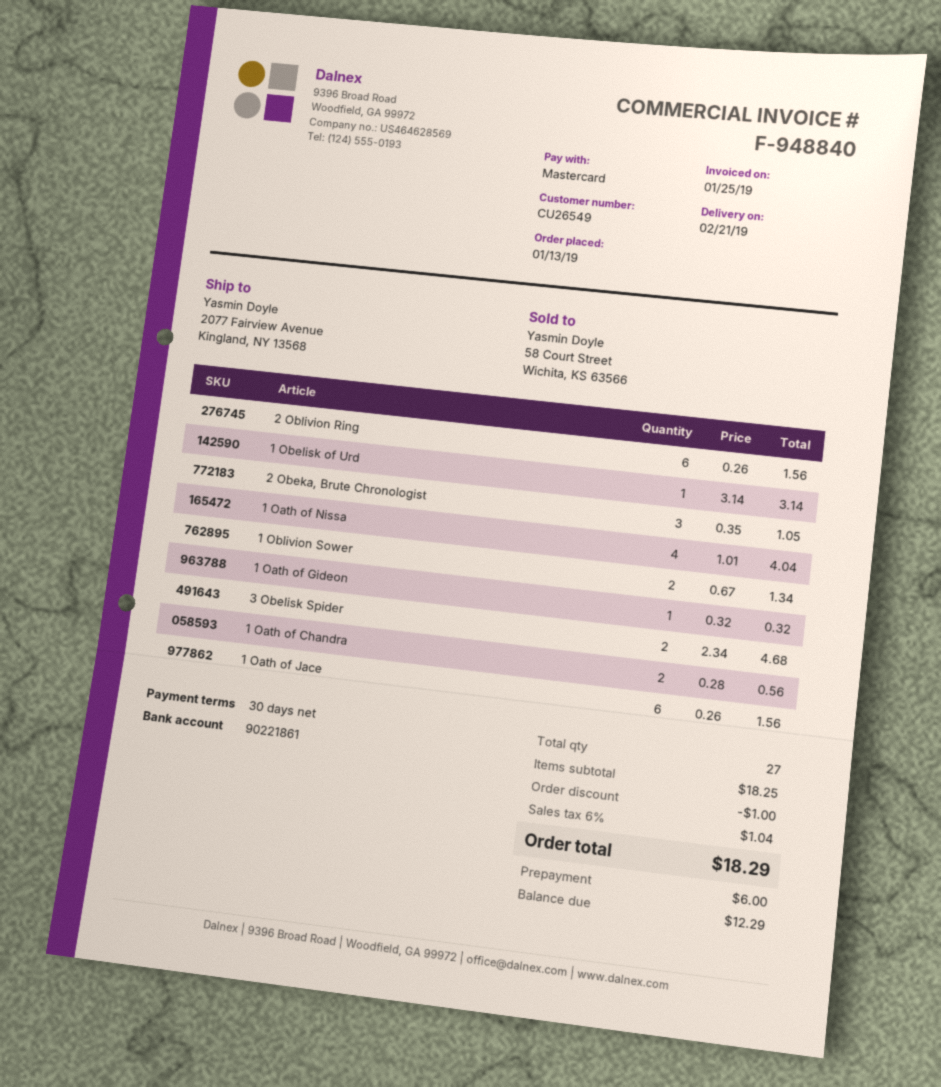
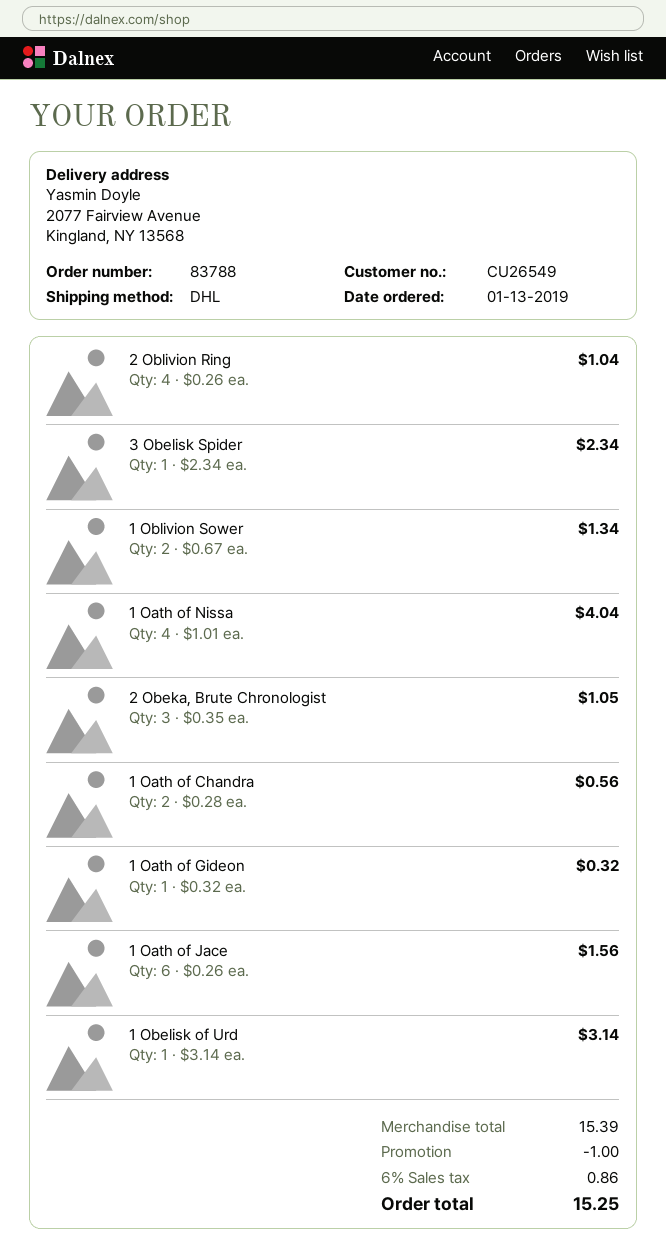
2 Oblivion Ring: 6 x 0.26 = 1.56 -> 4 x 0.26 = 1.04
3 Obelisk Spider: 2 x 2.34 = 4.68 -> 1 x 2.34 = 2.34
subtotal: 18.25 -> 15.39
tax: 6% = 1.04 -> 6% = 0.86
total: 18.29 -> 15.25

